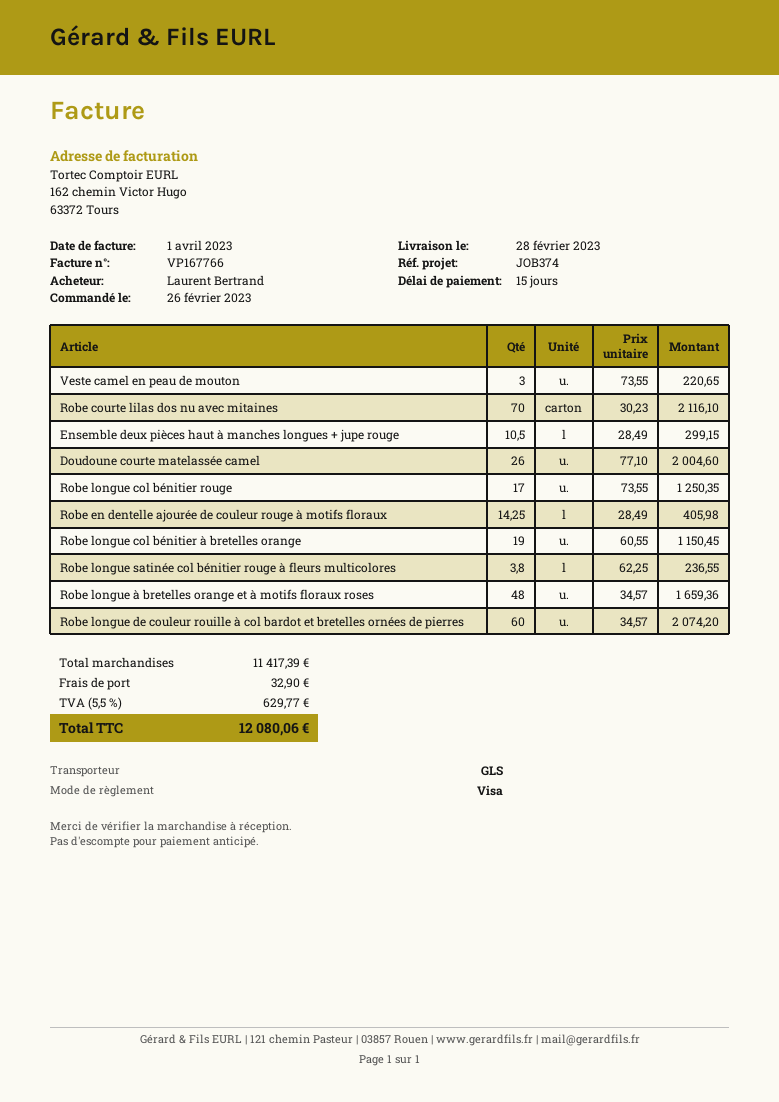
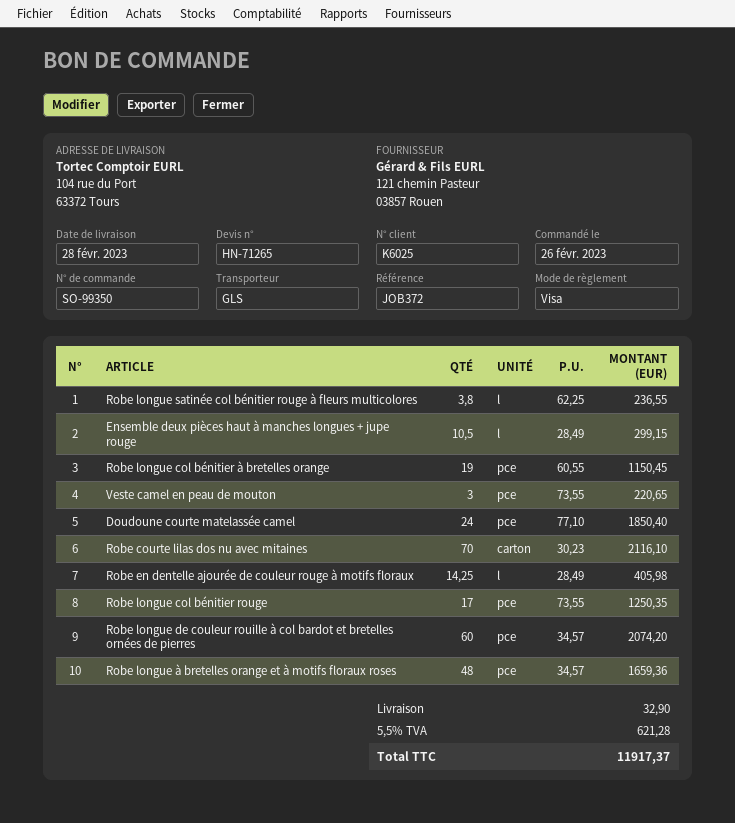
reference: JOB374 -> JOB372
Doudoune courte matelassée camel: 26 x 77.10 = 2004.60 -> 24 x 77.10 = 1850.40
tax: 5.5% = 629.77 -> 5.5% = 621.28
total: 12080.06 -> 11917.37

